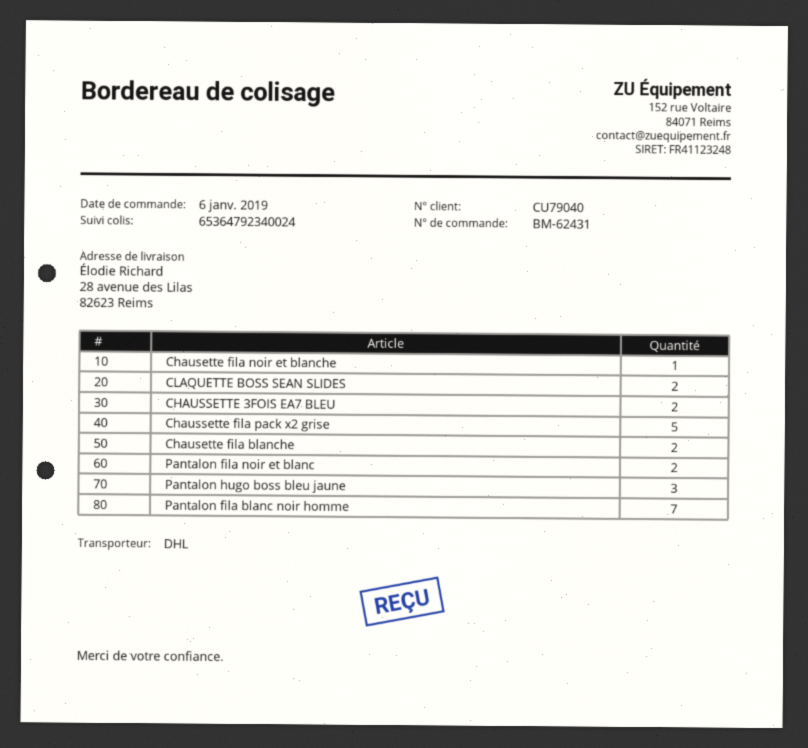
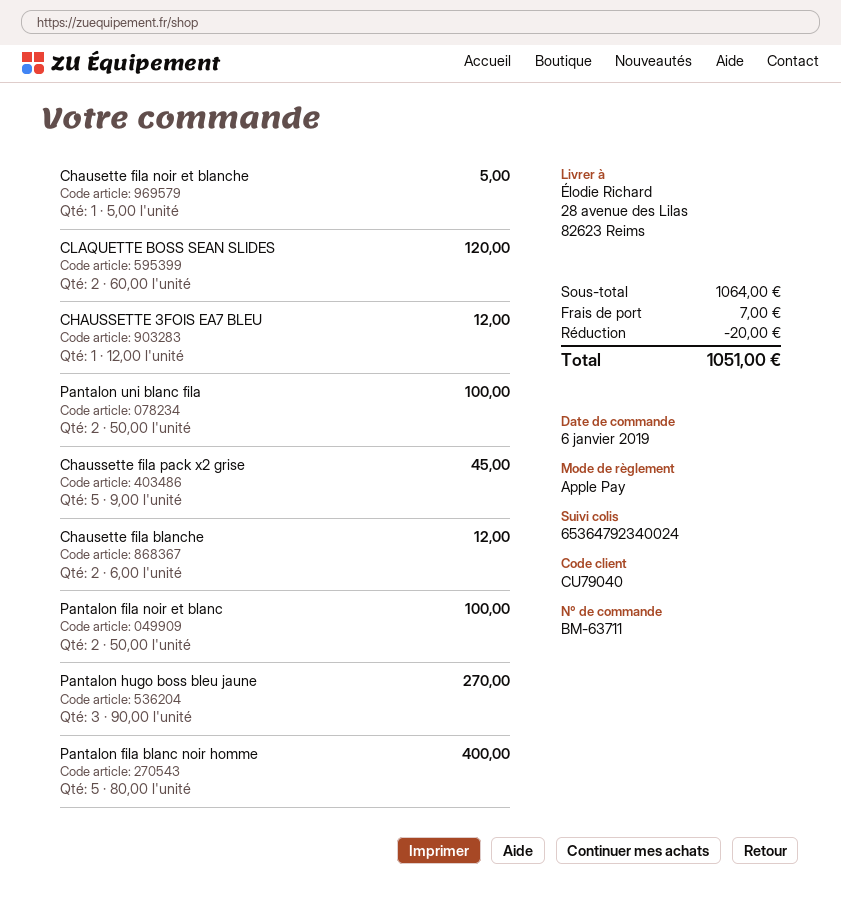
order number: BM-62431 -> BM-63711
CHAUSSETTE 3FOIS EA7 BLEU: 2 -> 1
Pantalon fila blanc noir homme: 7 -> 5
Pantalon uni blanc fila: none -> 2

